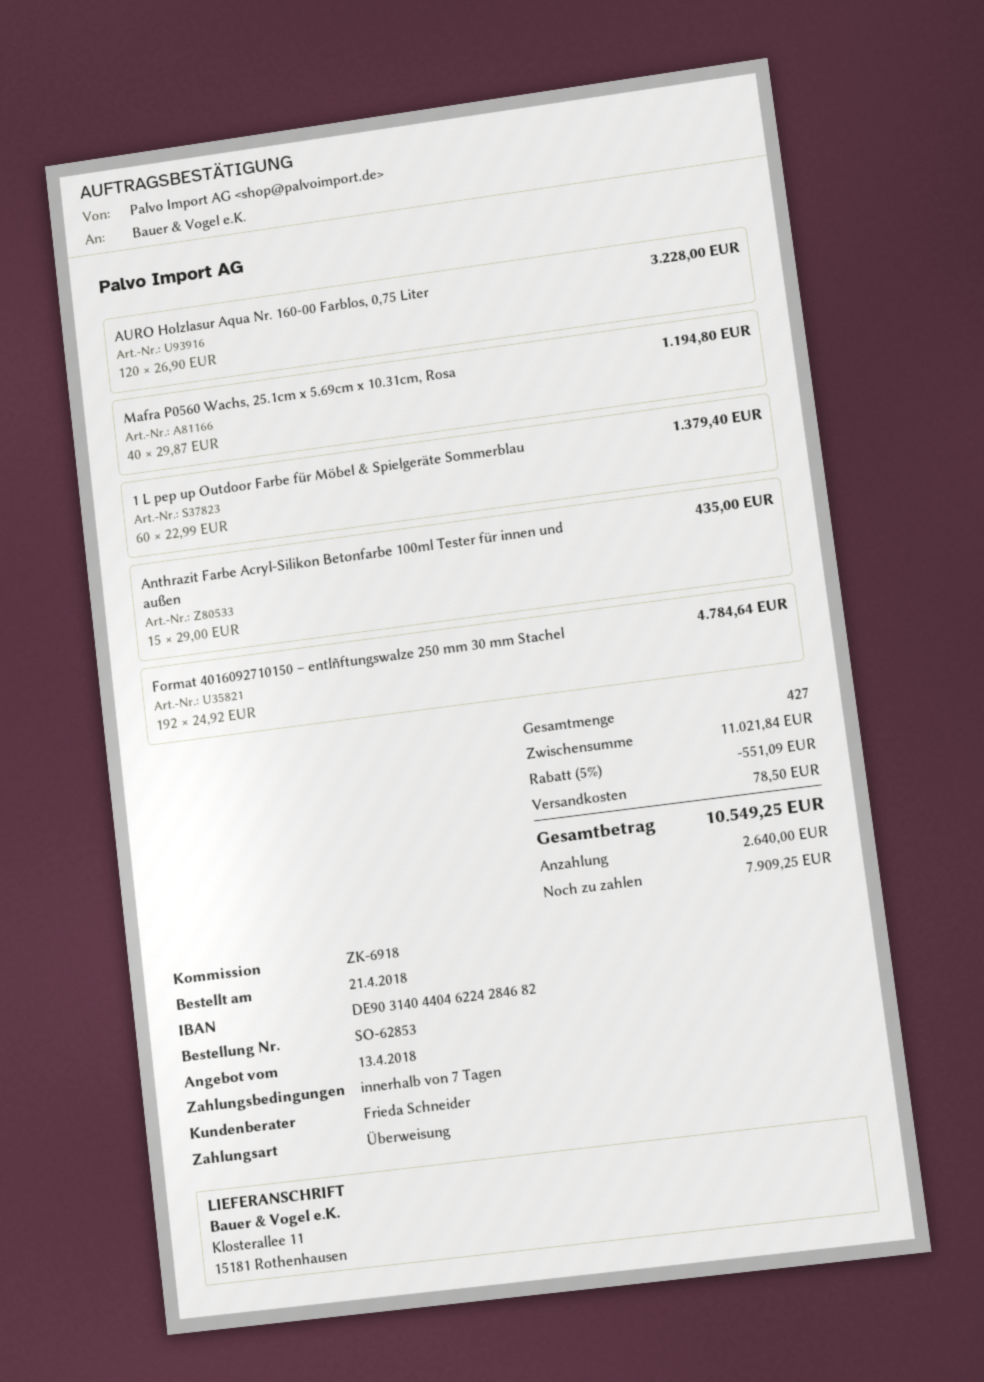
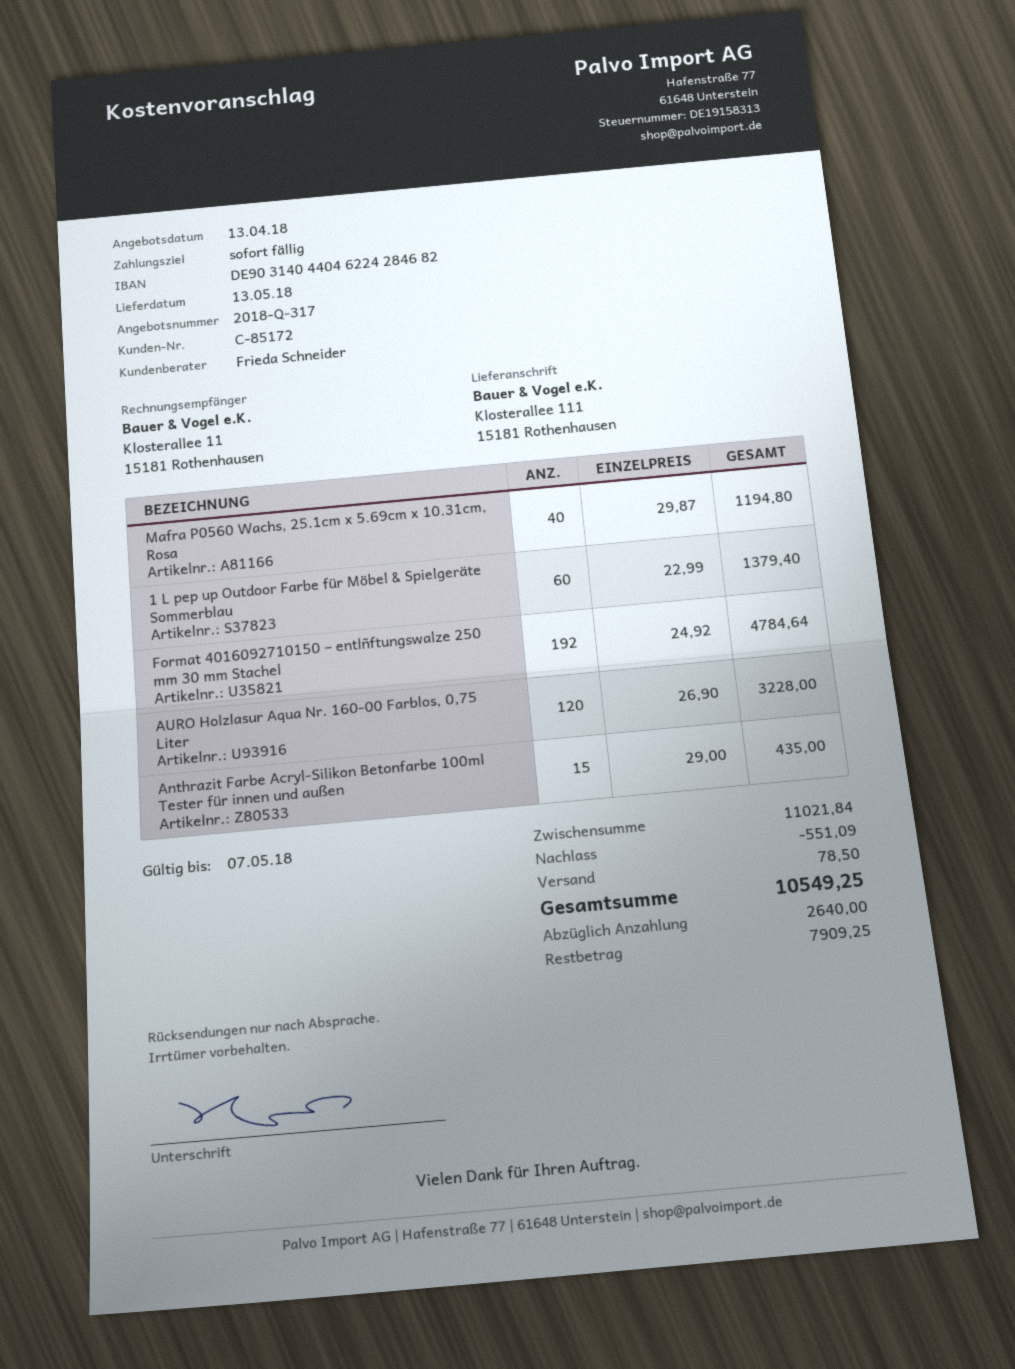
payment terms: 7 days -> on receipt
ship to: Klosterallee 11, 15181 Rothenhausen -> Klosterallee 111, 15181 Rothenhausen

